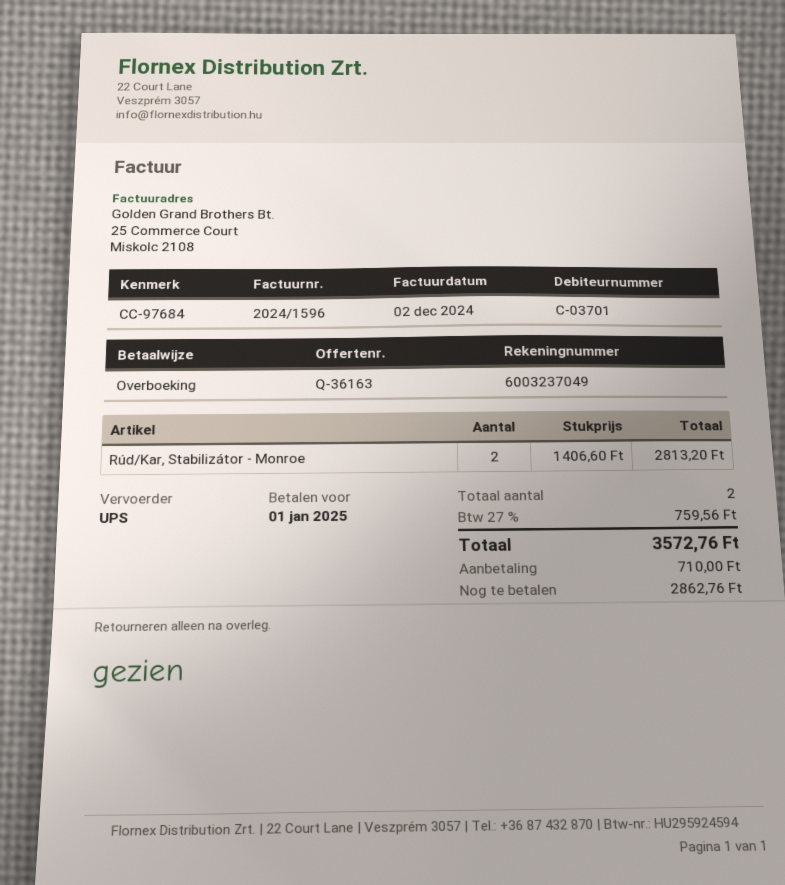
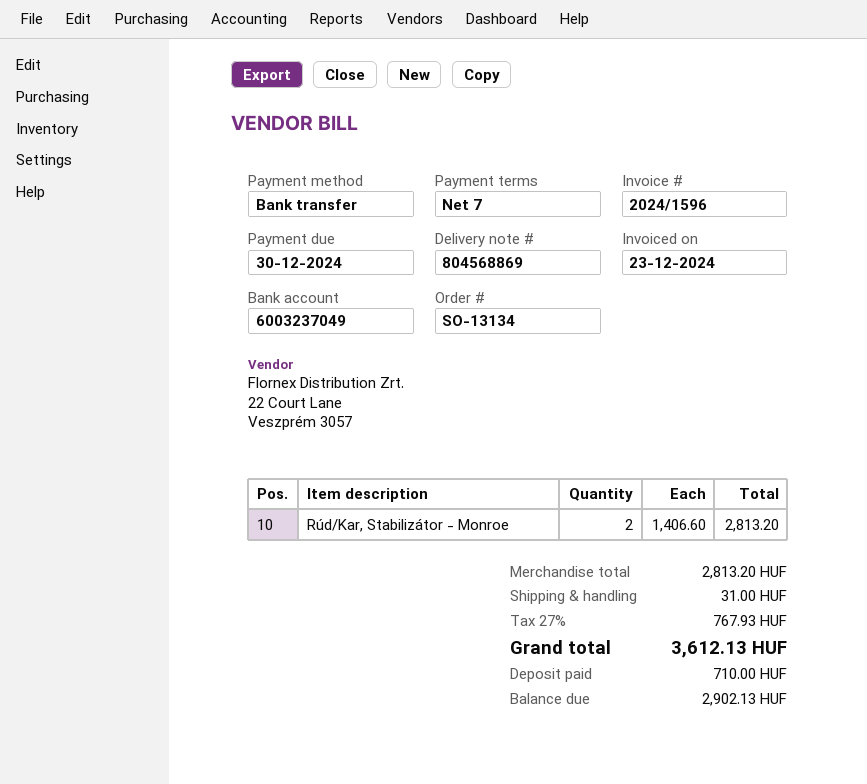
invoice date: 2024-12-02 -> 2024-12-23
due date: 2025-01-01 -> 2024-12-30
shipping: none -> 31.00
tax: 27% = 759.56 -> 27% = 767.93
total: 3572.76 -> 3612.13
balance: 2862.76 -> 2902.13

